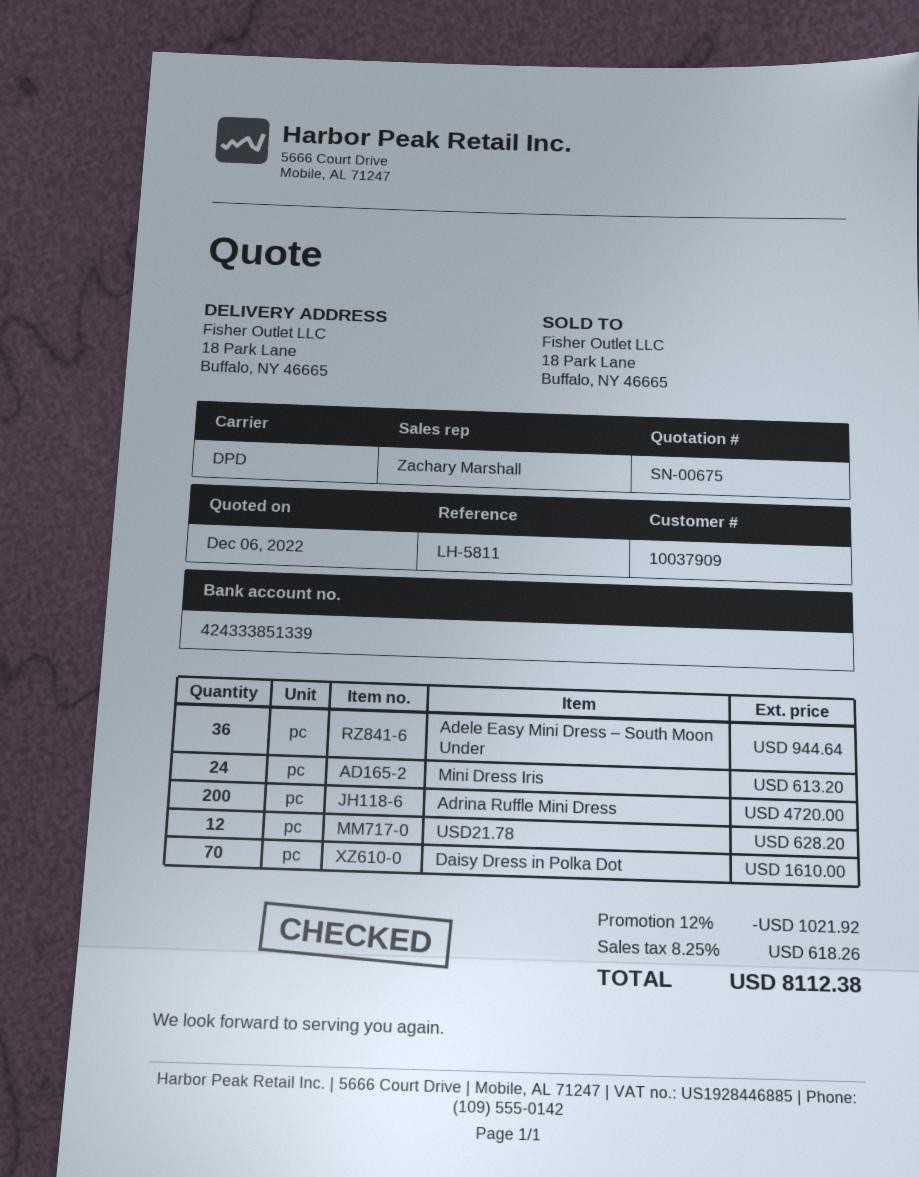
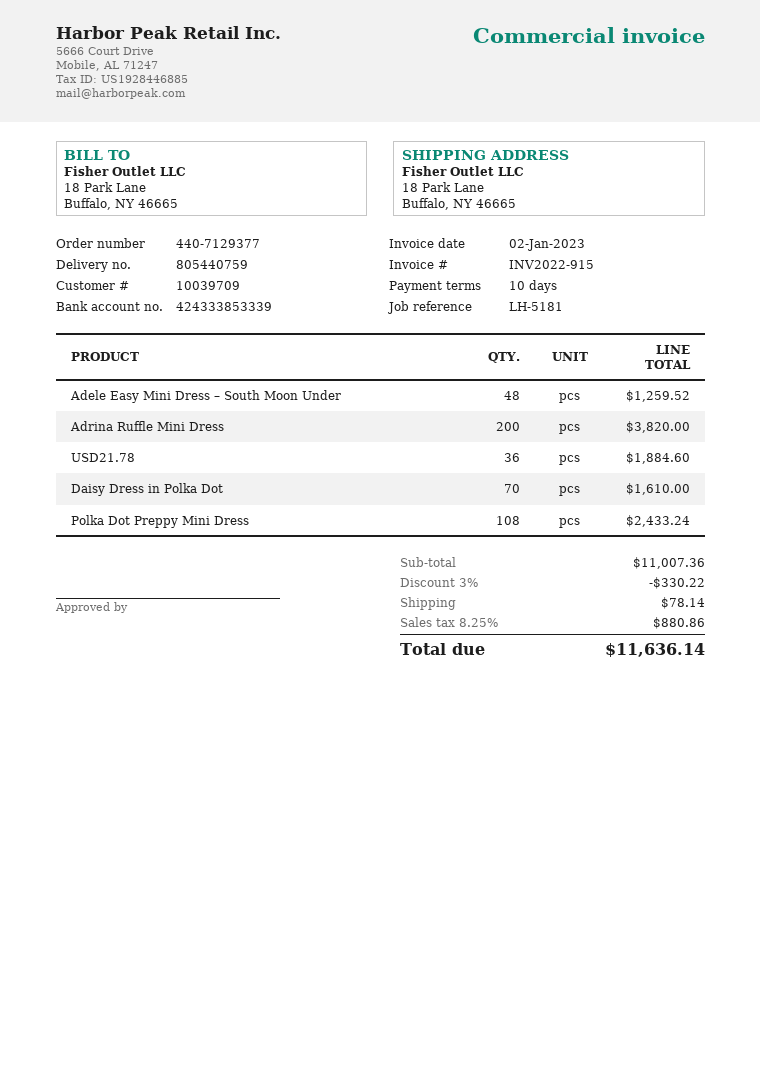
customer number: 10037909 -> 10039709
reference: LH-5811 -> LH-5181
bank account: 424333851339 -> 424333853339
Adele Easy Mini Dress – South Moon Under: 36 for 944.64 -> 48 for 1259.52
Mini Dress Iris: 24 for 613.20 -> none
Adrina Ruffle Mini Dress: 200 for 4720.00 -> 200 for 3820.00
USD21.78: 12 for 628.20 -> 36 for 1884.60
Polka Dot Preppy Mini Dress: none -> 108 for 2433.24
discount: 12% = 1021.92 -> 3% = 330.22
shipping: none -> 78.14
tax: 8.25% = 618.26 -> 8.25% = 880.86
total: 8112.38 -> 11636.14

